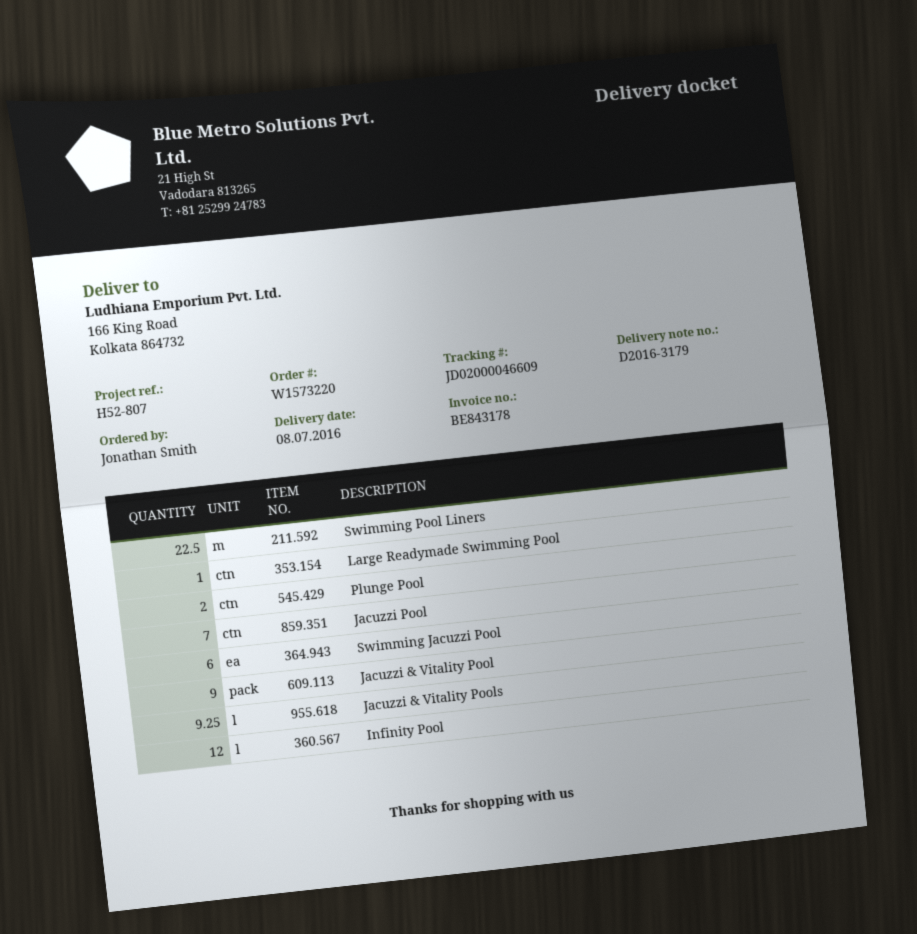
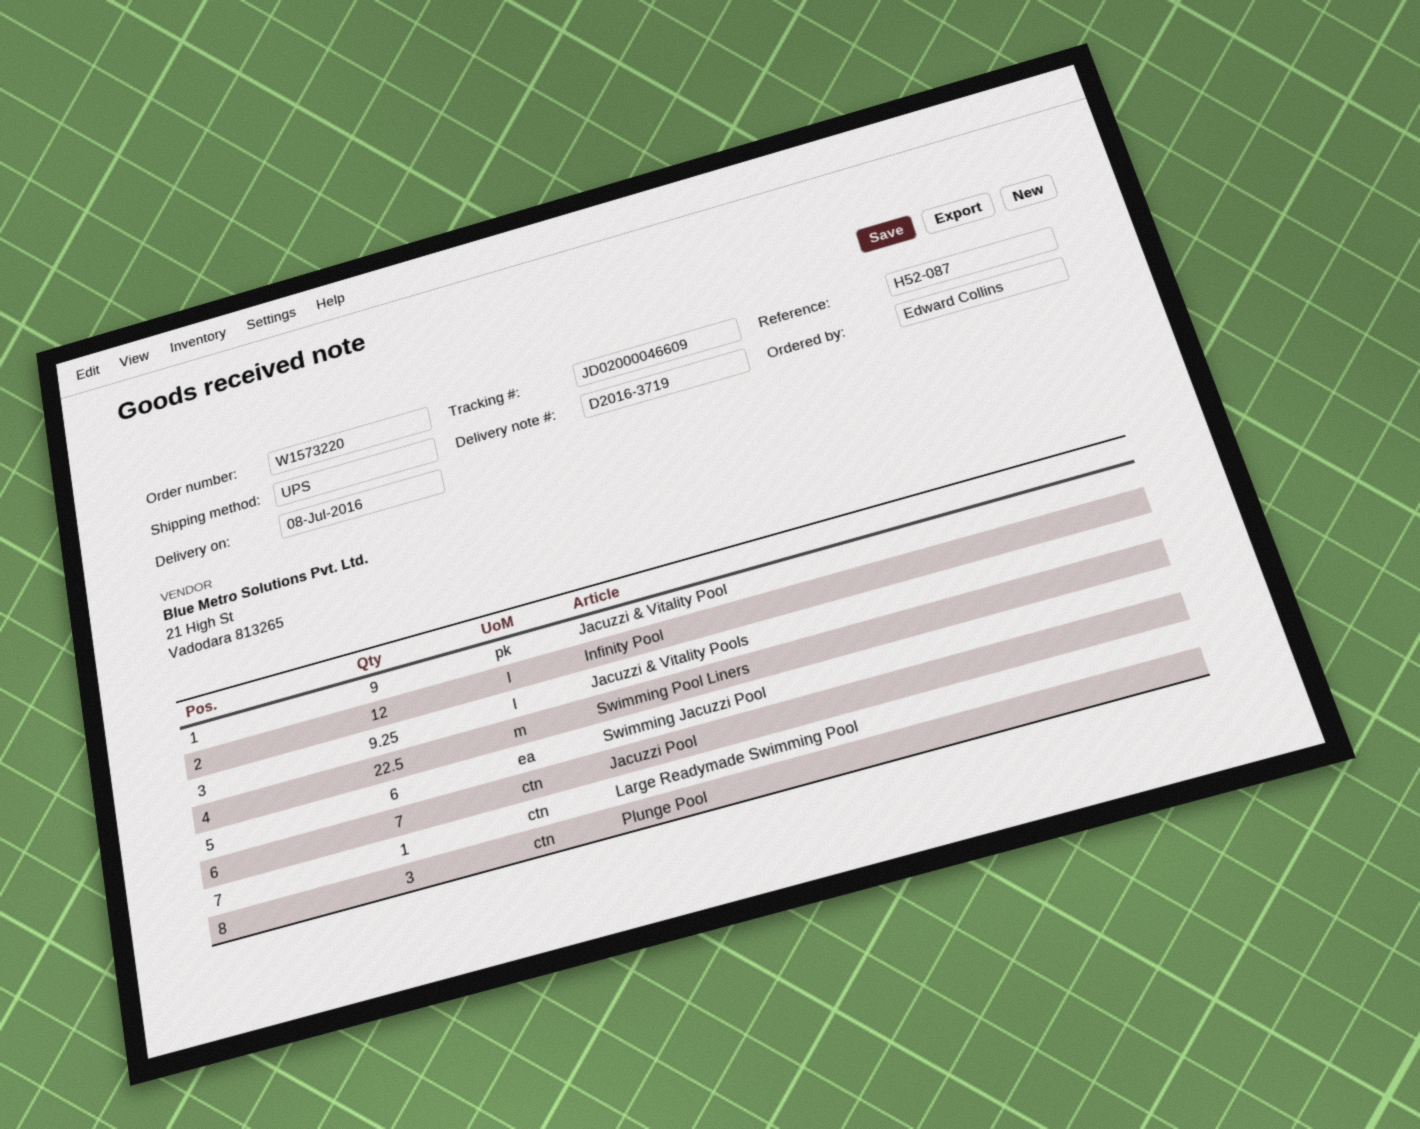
delivery note number: D2016-3179 -> D2016-3719
reference: H52-807 -> H52-087
ordered by: Jonathan Smith -> Edward Collins
Plunge Pool: 2 -> 3

